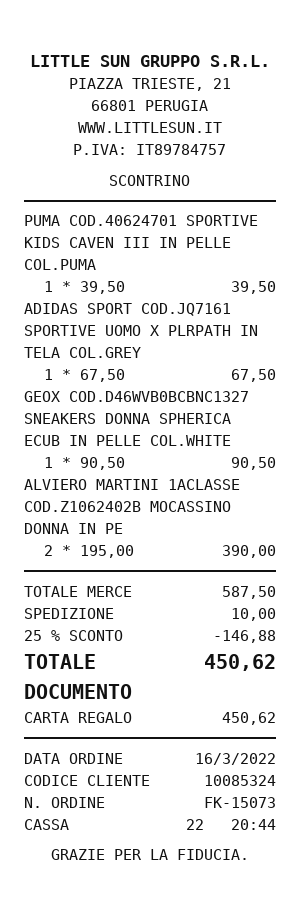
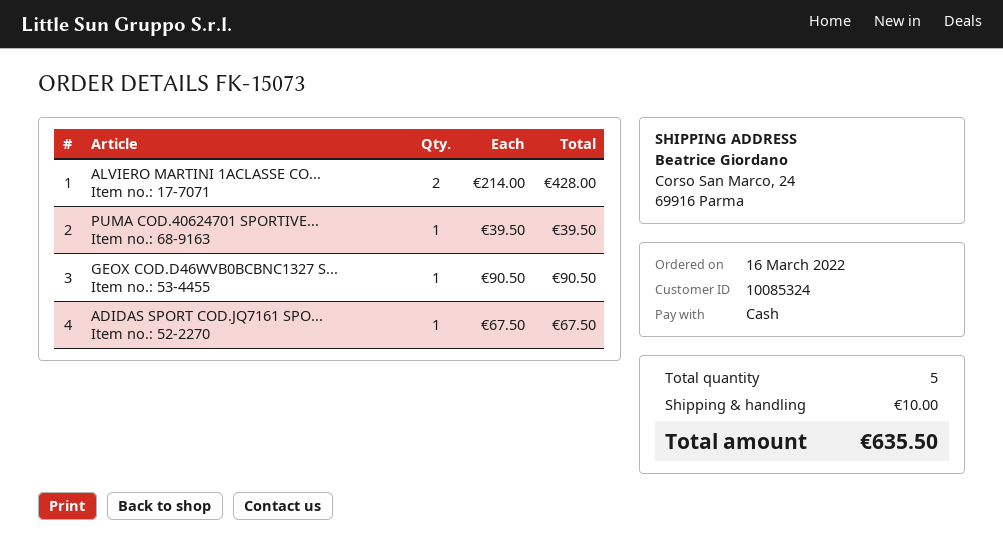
payment method: gift card -> cash
ALVIERO MARTINI 1ACLASSE COD.Z1062402B MOCASSINO DONNA IN PE: 2 x 195.00 = 390.00 -> 2 x 214.00 = 428.00
discount: 25% = 146.88 -> none
total: 450.62 -> 635.50

